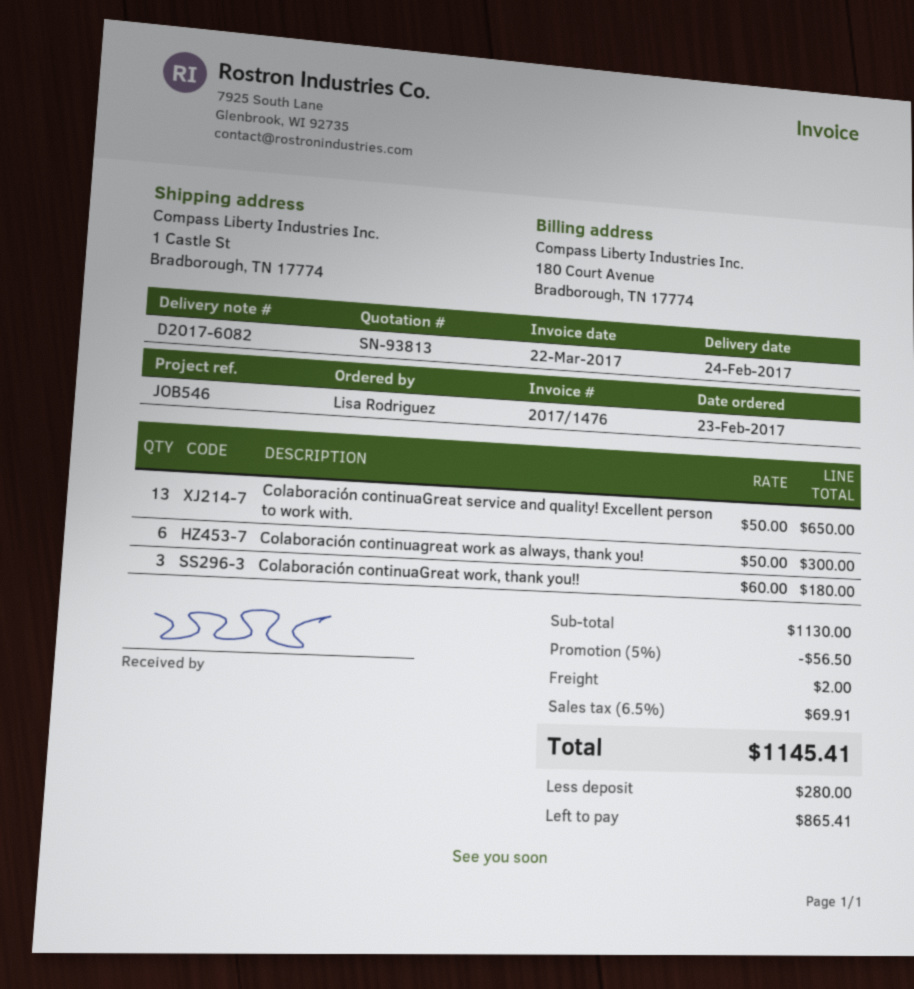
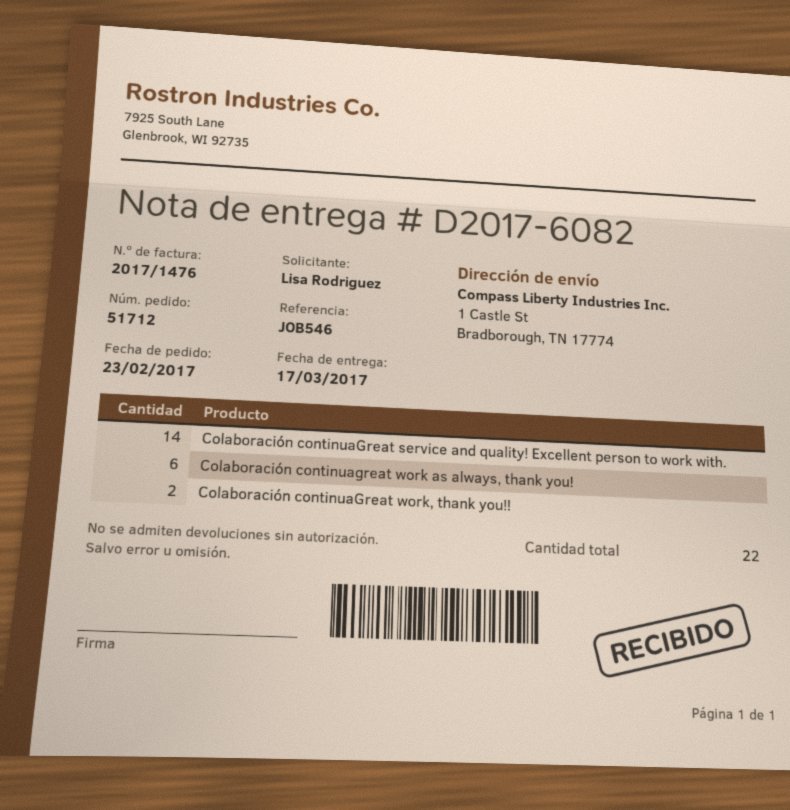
delivery date: 2017-02-24 -> 2017-03-17
Colaboración continuaGreat service and quality! Excellent person to work with.: 13 -> 14
Colaboración continuaGreat work, thank you!!: 3 -> 2

